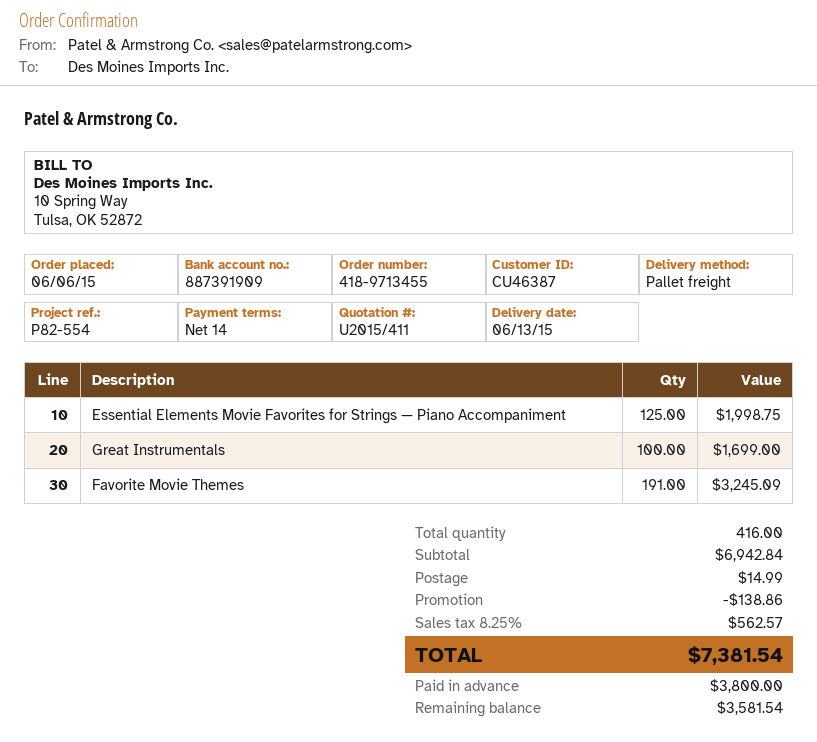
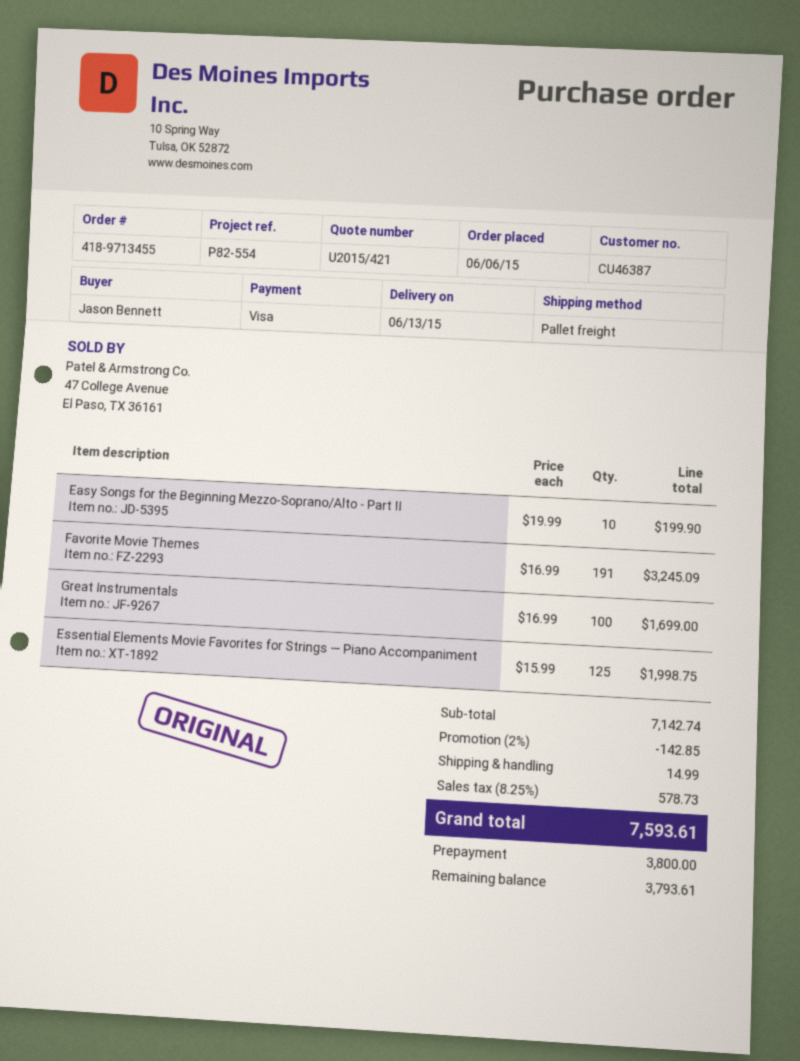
quote number: U2015/411 -> U2015/421
Easy Songs for the Beginning Mezzo-Soprano/Alto - Part II: none -> 10 for 199.90
subtotal: 6942.84 -> 7142.74
discount: 138.86 -> 142.85
tax: 8.25% = 562.57 -> 8.25% = 578.73
total: 7381.54 -> 7593.61
balance: 3581.54 -> 3793.61

